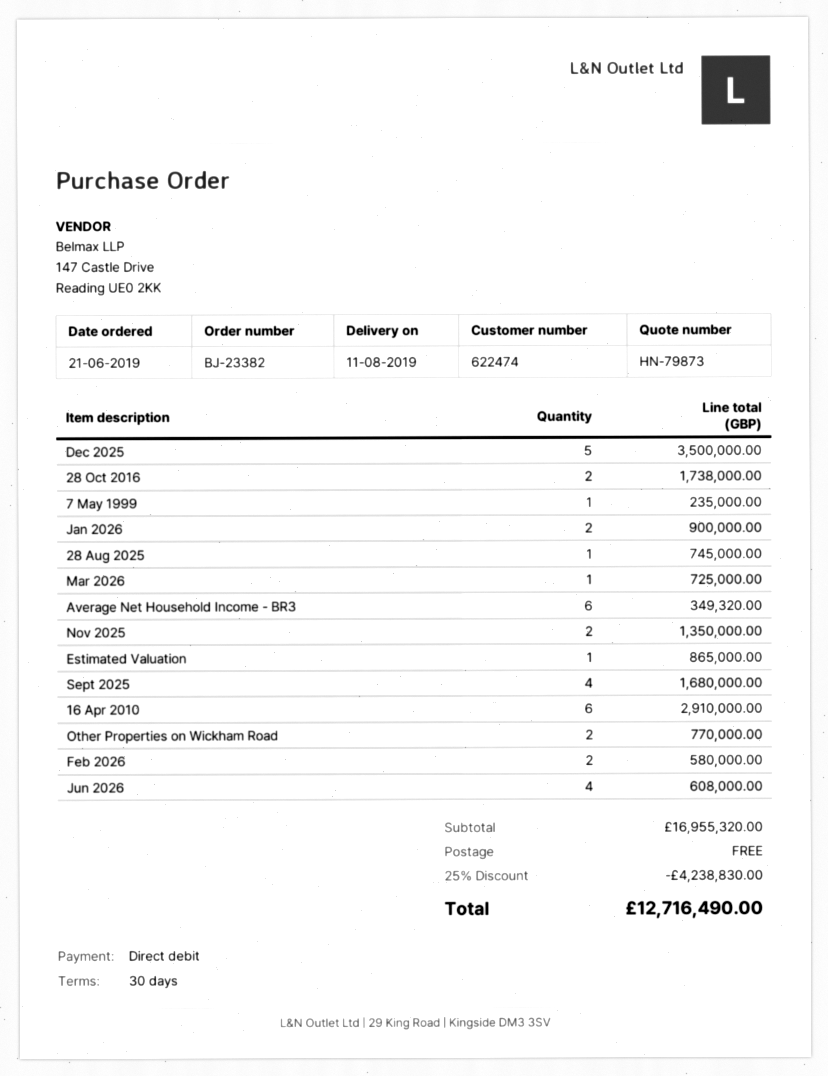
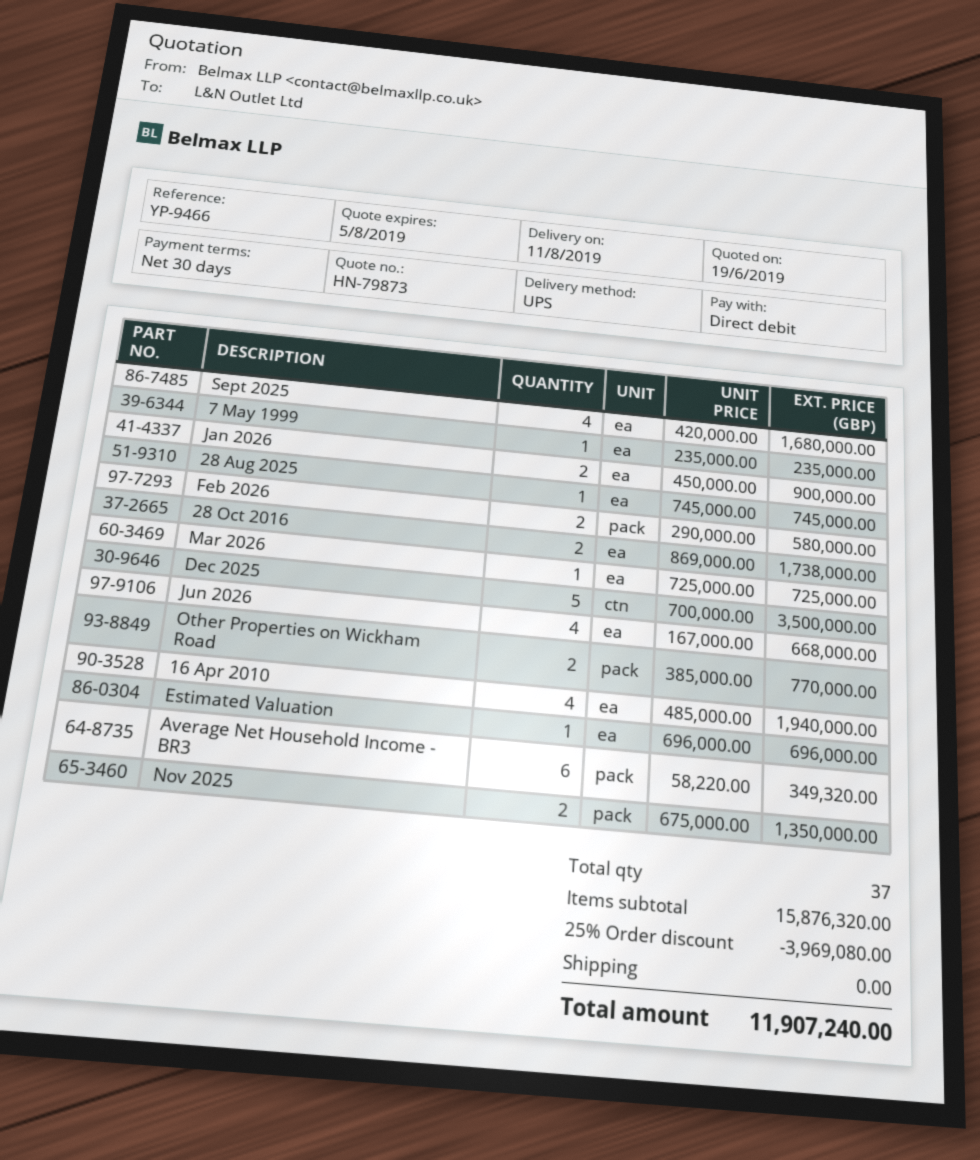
Estimated Valuation: 1 for 865000.00 -> 1 for 696000.00
16 Apr 2010: 6 for 2910000.00 -> 4 for 1940000.00
Jun 2026: 4 for 608000.00 -> 4 for 668000.00
subtotal: 16955320.00 -> 15876320.00
discount: 25% = 4238830.00 -> 25% = 3969080.00
total: 12716490.00 -> 11907240.00

